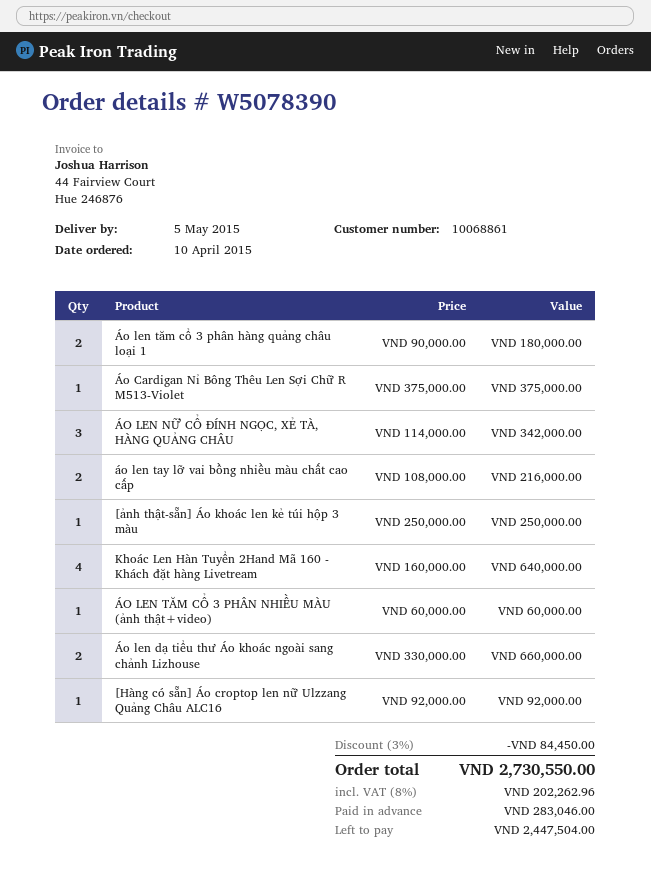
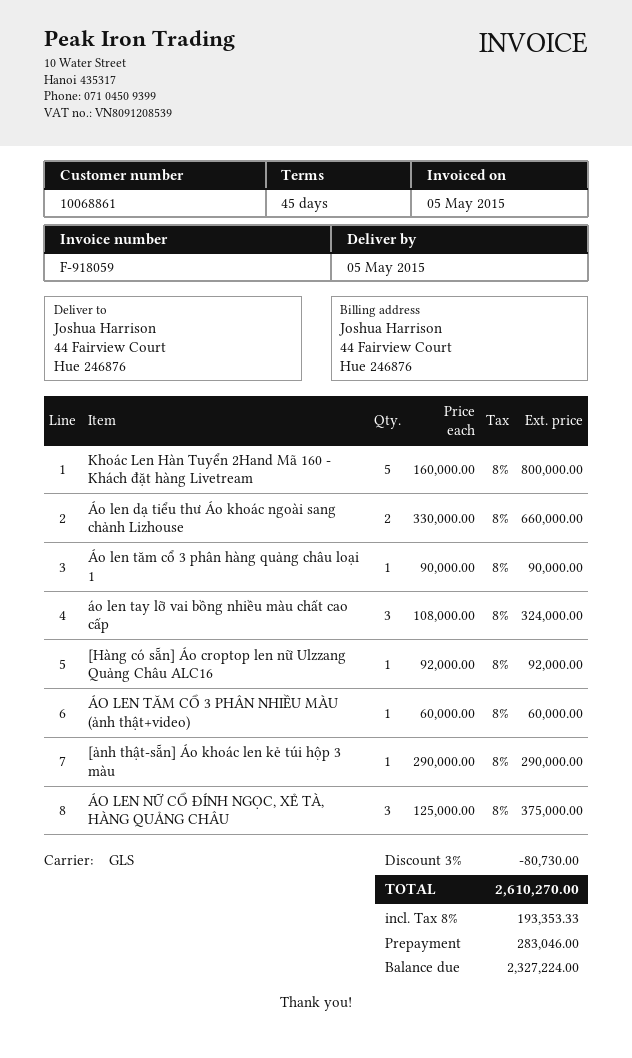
Áo len tăm cổ 3 phân hàng quảng châu loại 1: 2 x 90000.00 = 180000.00 -> 1 x 90000.00 = 90000.00
Áo Cardigan Nỉ Bông Thêu Len Sợi Chữ R M513-Violet: 1 x 375000.00 = 375000.00 -> none
ÁO LEN NỮ CỔ ĐÍNH NGỌC, XẺ TÀ, HÀNG QUẢNG CHÂU: 3 x 114000.00 = 342000.00 -> 3 x 125000.00 = 375000.00
áo len tay lỡ vai bồng nhiều màu chất cao cấp: 2 x 108000.00 = 216000.00 -> 3 x 108000.00 = 324000.00
[ảnh thật-sẵn] Áo khoác len kẻ túi hộp 3 màu: 1 x 250000.00 = 250000.00 -> 1 x 290000.00 = 290000.00
Khoác Len Hàn Tuyển 2Hand Mã 160 - Khách đặt hàng Livetream: 4 x 160000.00 = 640000.00 -> 5 x 160000.00 = 800000.00
discount: 3% = 84450.00 -> 3% = 80730.00
tax: 8% = 202262.96 -> 8% = 193353.33
total: 2730550.00 -> 2610270.00
balance: 2447504.00 -> 2327224.00

